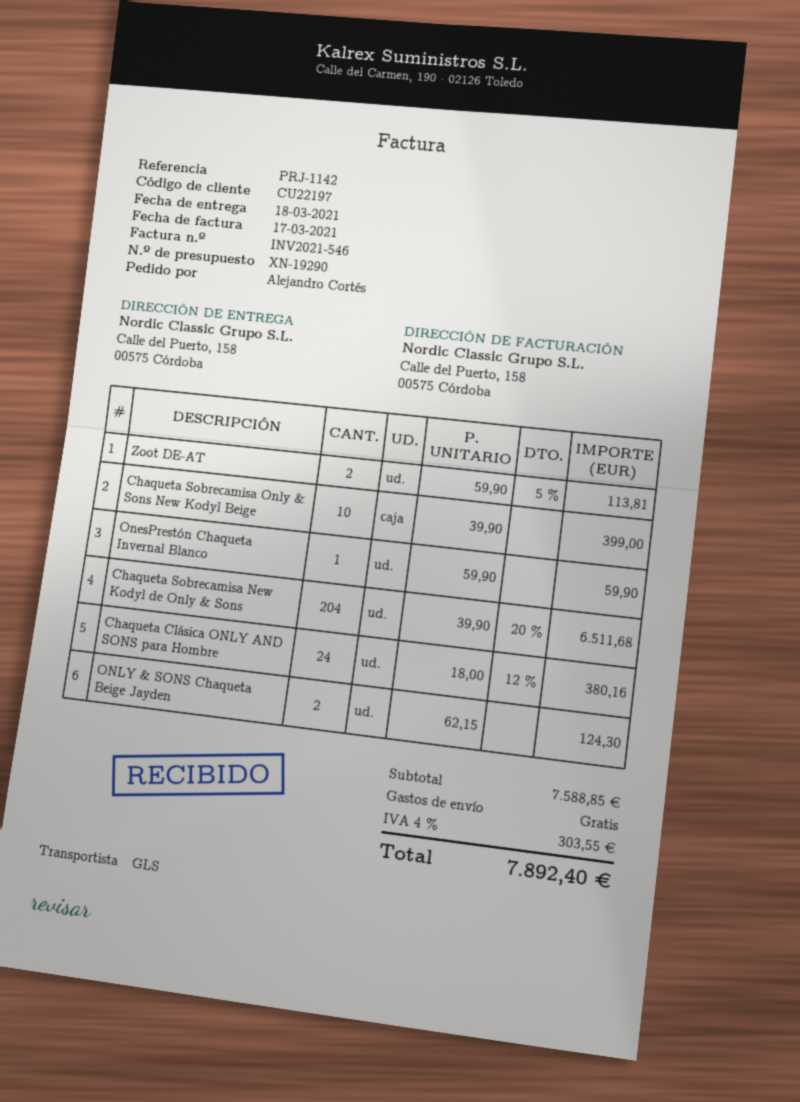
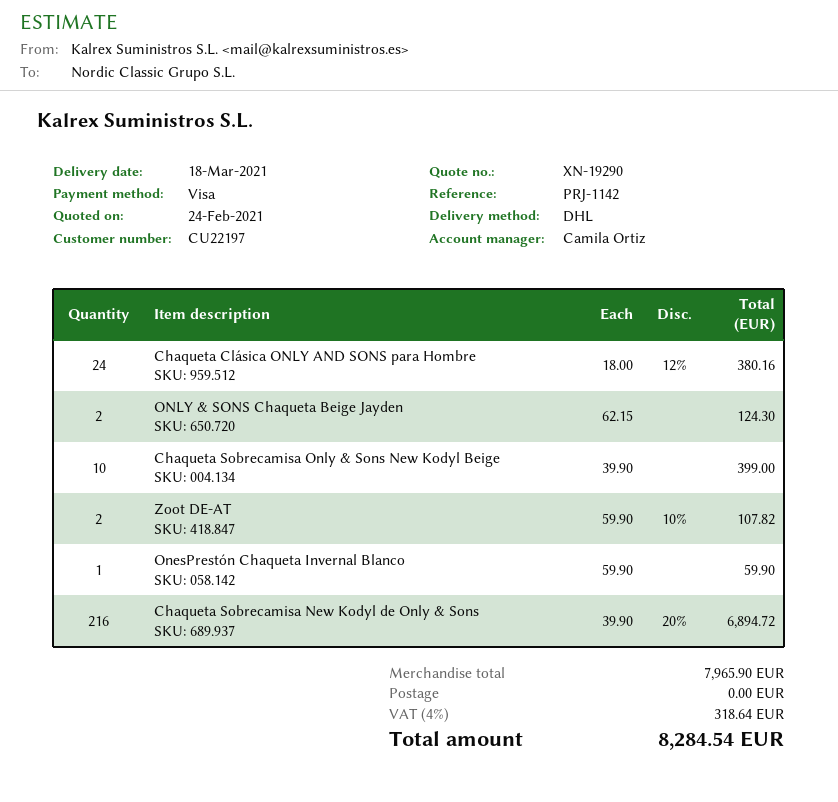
shipping method: GLS -> DHL
Zoot DE-AT: 2 x 59.90 - 5% = 113.81 -> 2 x 59.90 - 10% = 107.82
Chaqueta Sobrecamisa New Kodyl de Only & Sons: 204 x 39.90 - 20% = 6511.68 -> 216 x 39.90 - 20% = 6894.72
subtotal: 7588.85 -> 7965.90
tax: 4% = 303.55 -> 4% = 318.64
total: 7892.40 -> 8284.54

